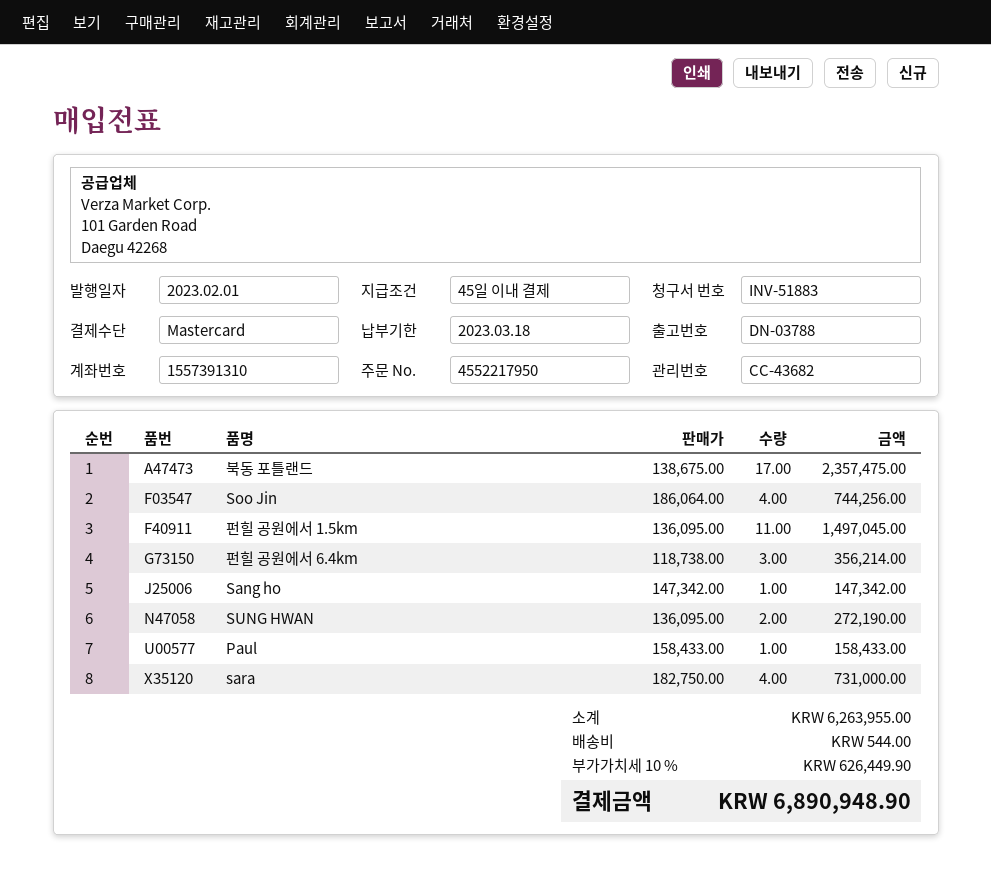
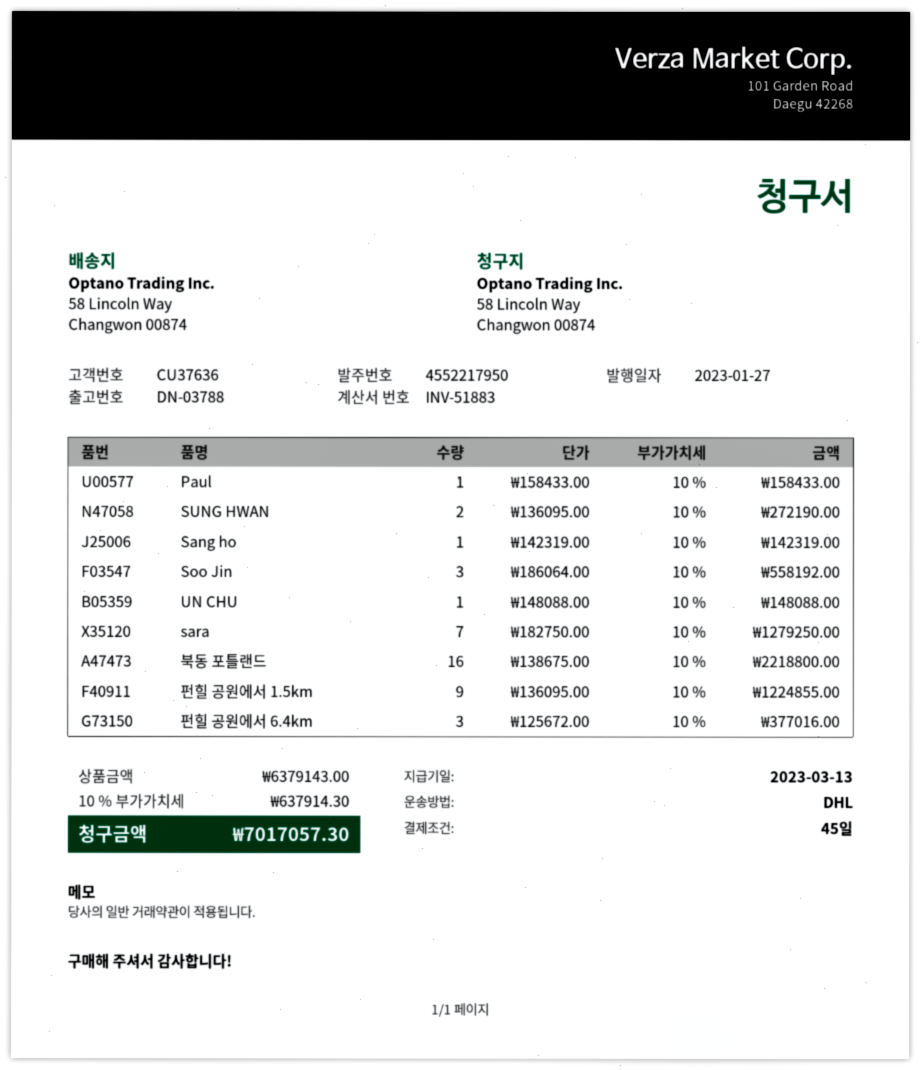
invoice date: 2023-02-01 -> 2023-01-27
due date: 2023-03-18 -> 2023-03-13
북동 포틀랜드: 17 x 138675.00 = 2357475.00 -> 16 x 138675.00 = 2218800.00
Soo Jin: 4 x 186064.00 = 744256.00 -> 3 x 186064.00 = 558192.00
펀힐 공원에서 1.5km: 11 x 136095.00 = 1497045.00 -> 9 x 136095.00 = 1224855.00
펀힐 공원에서 6.4km: 3 x 118738.00 = 356214.00 -> 3 x 125672.00 = 377016.00
Sang ho: 1 x 147342.00 = 147342.00 -> 1 x 142319.00 = 142319.00
sara: 4 x 182750.00 = 731000.00 -> 7 x 182750.00 = 1279250.00
UN CHU: none -> 1 x 148088.00 = 148088.00
subtotal: 6263955.00 -> 6379143.00
shipping: 544.00 -> none
tax: 10% = 626449.90 -> 10% = 637914.30
total: 6890948.90 -> 7017057.30

